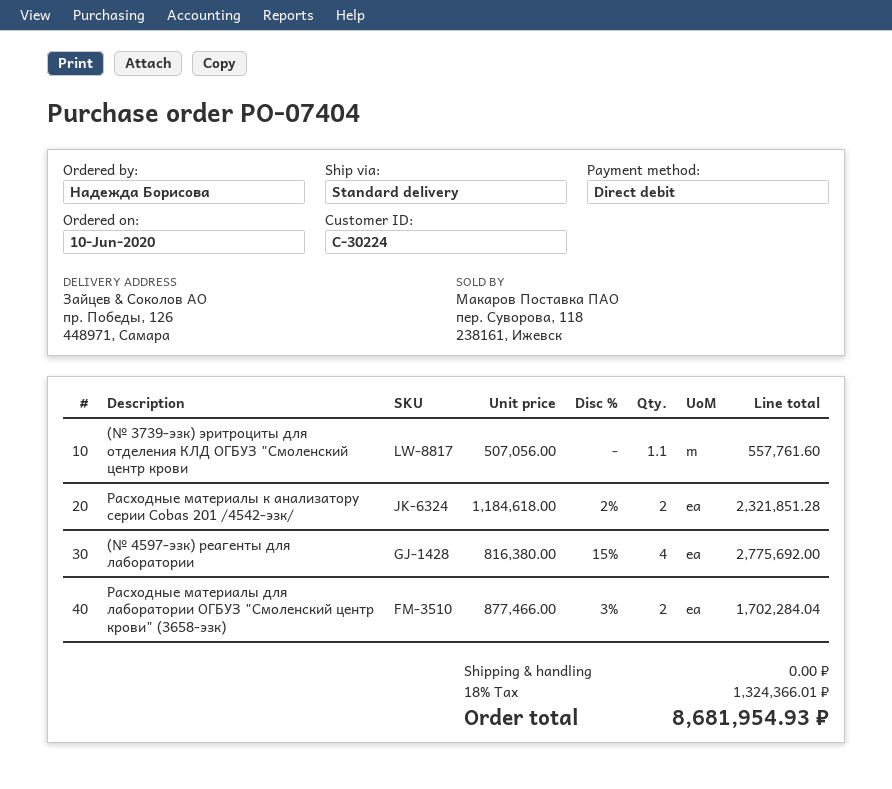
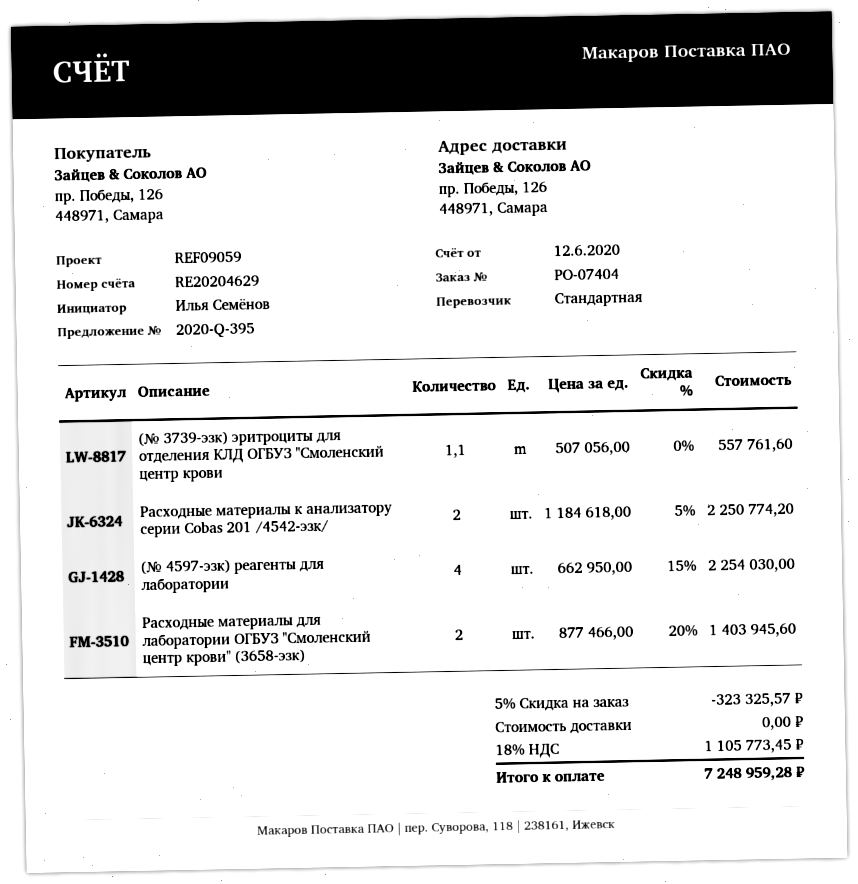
ordered by: Надежда Борисова -> Илья Семёнов
Расходные материалы к анализатору серии Cobas 201 /4542-эзк/: 2 x 1184618.00 - 2% = 2321851.28 -> 2 x 1184618.00 - 5% = 2250774.20
(№ 4597-эзк) реагенты для лаборатории: 4 x 816380.00 - 15% = 2775692.00 -> 4 x 662950.00 - 15% = 2254030.00
Расходные материалы для лаборатории ОГБУЗ "Смоленский центр крови" (3658-эзк): 2 x 877466.00 - 3% = 1702284.04 -> 2 x 877466.00 - 20% = 1403945.60
discount: none -> 5% = 323325.57
tax: 18% = 1324366.01 -> 18% = 1105773.45
total: 8681954.93 -> 7248959.28

